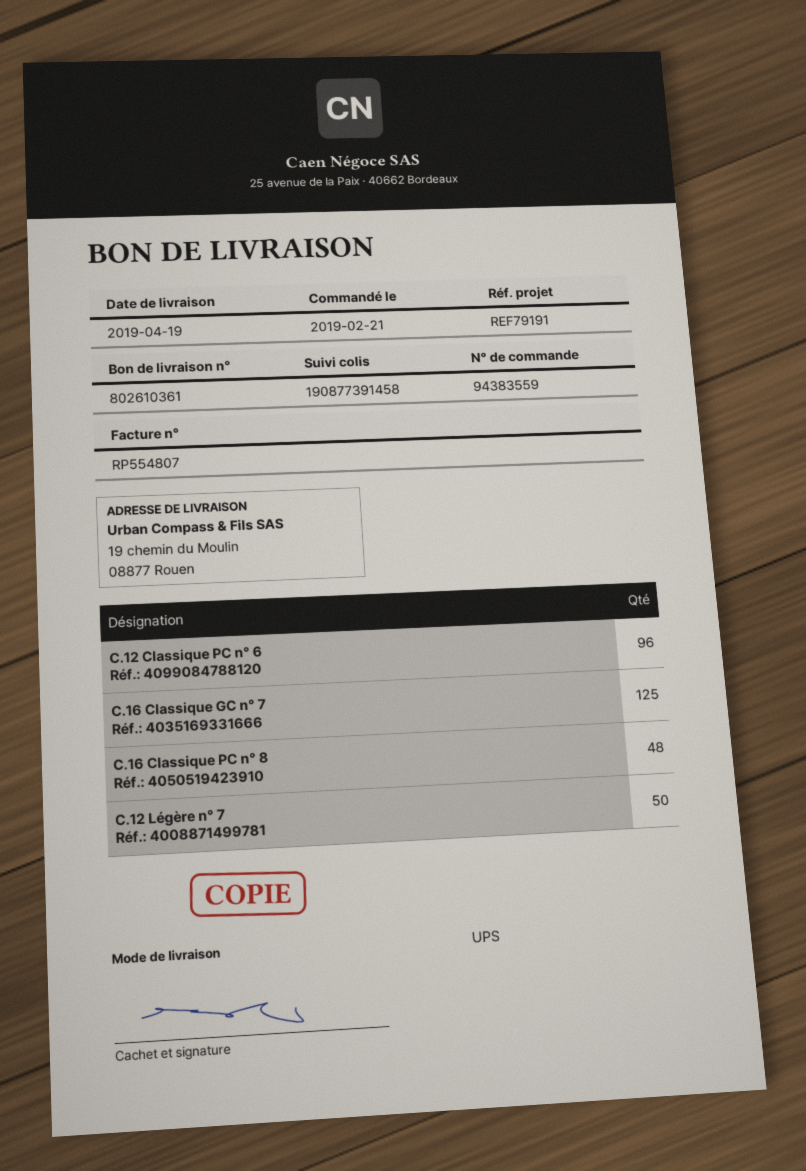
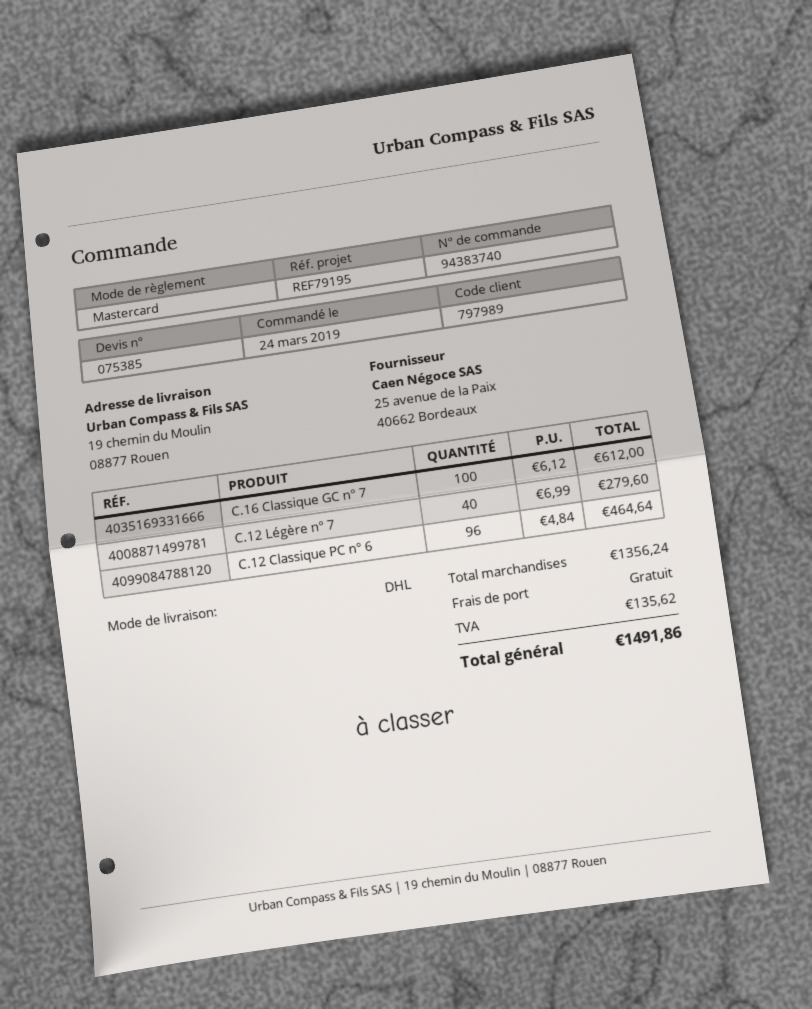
order number: 94383559 -> 94383740
order date: 2019-02-21 -> 2019-03-24
reference: REF79191 -> REF79195
shipping method: UPS -> DHL
C.16 Classique GC n° 7: 125 -> 100
C.16 Classique PC n° 8: 48 -> none
C.12 Légère n° 7: 50 -> 40

